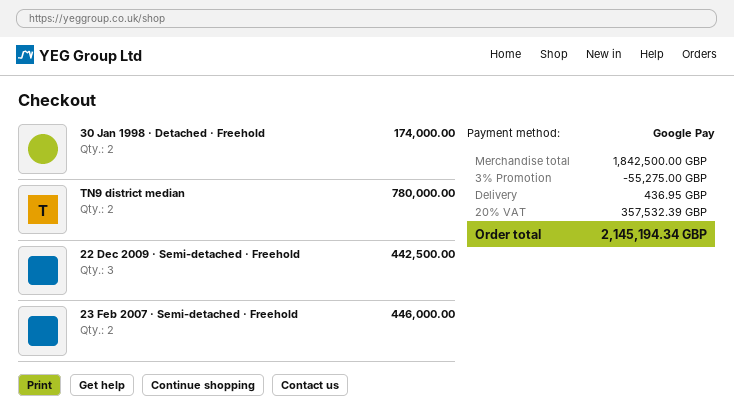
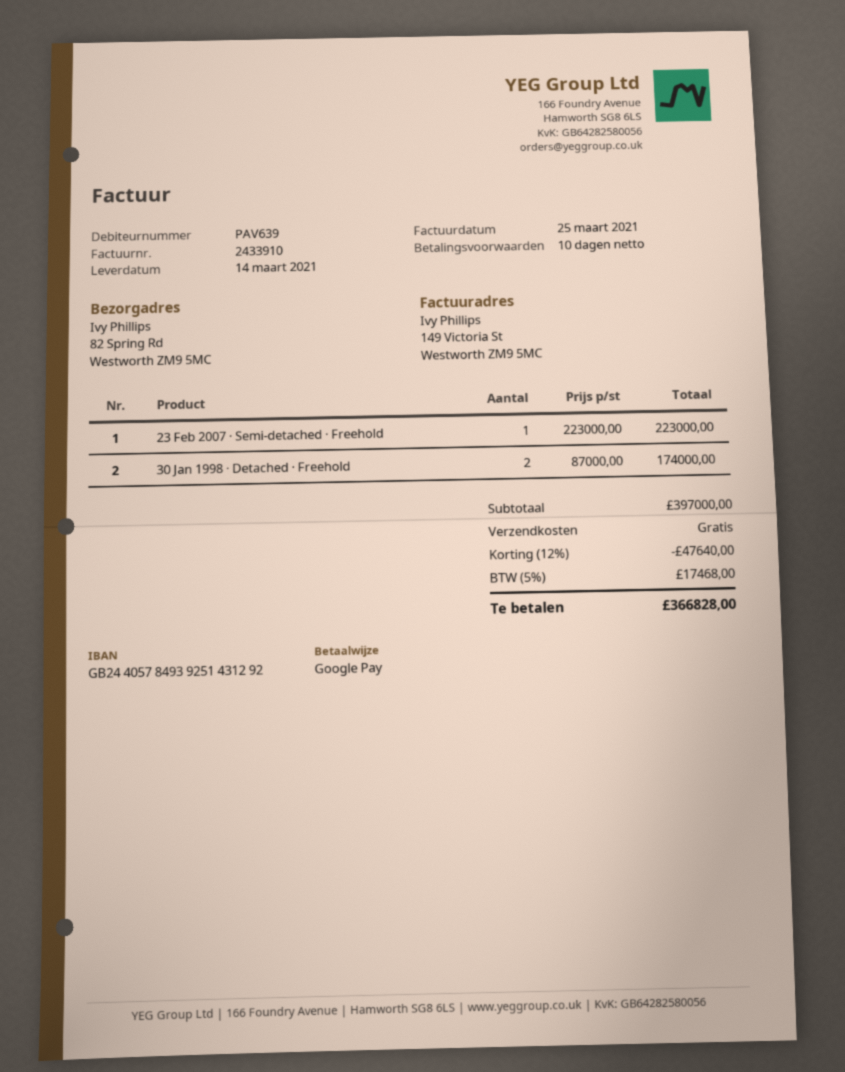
TN9 district median: 2 for 780000.00 -> none
22 Dec 2009 · Semi-detached · Freehold: 3 for 442500.00 -> none
23 Feb 2007 · Semi-detached · Freehold: 2 for 446000.00 -> 1 for 223000.00
subtotal: 1842500.00 -> 397000.00
discount: 3% = 55275.00 -> 12% = 47640.00
shipping: 436.95 -> 0.00
tax: 20% = 357532.39 -> 5% = 17468.00
total: 2145194.34 -> 366828.00

